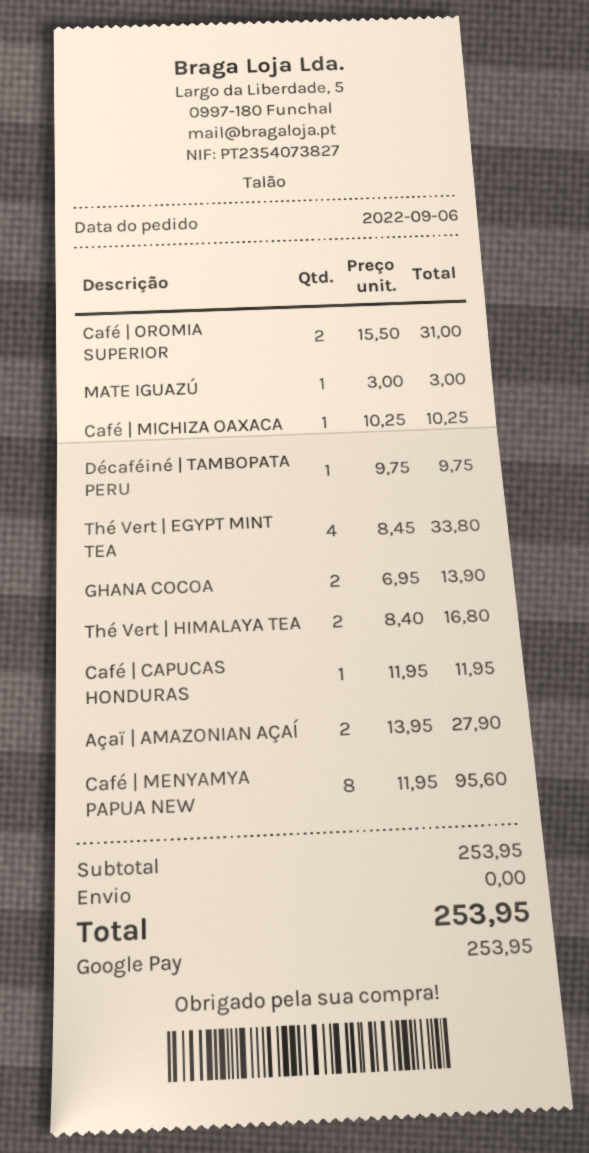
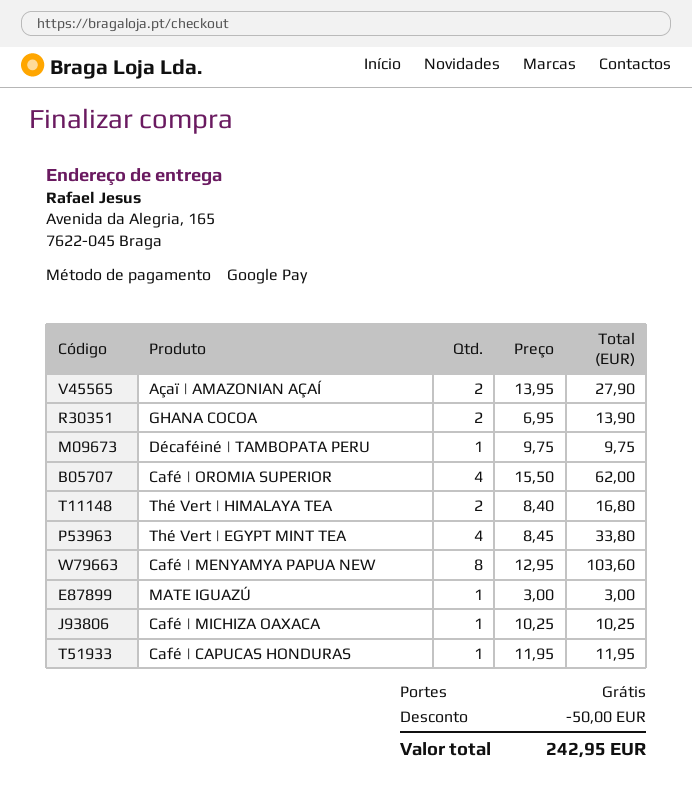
Café | OROMIA SUPERIOR: 2 x 15.50 = 31.00 -> 4 x 15.50 = 62.00
Café | MENYAMYA PAPUA NEW: 8 x 11.95 = 95.60 -> 8 x 12.95 = 103.60
discount: none -> 50.00
total: 253.95 -> 242.95

